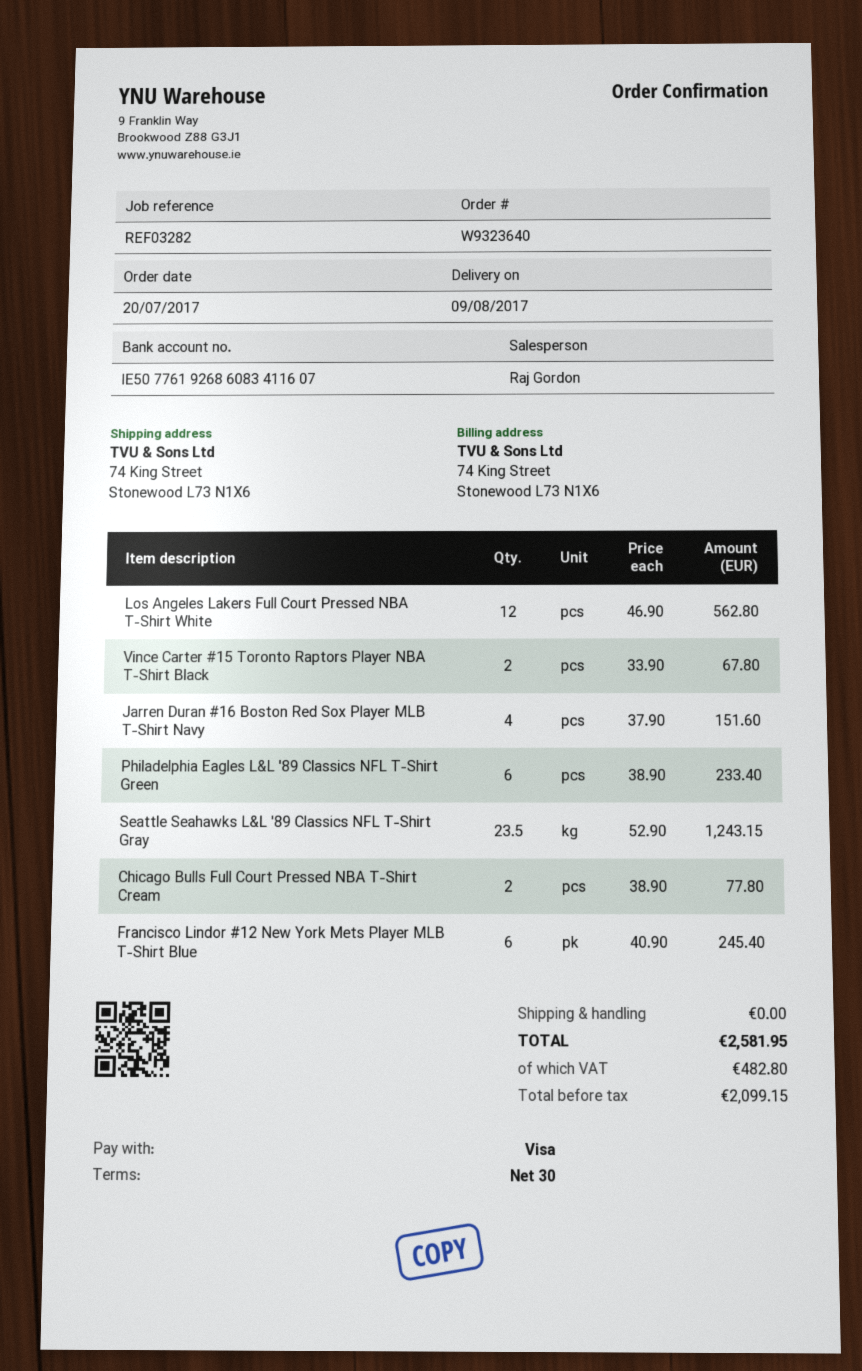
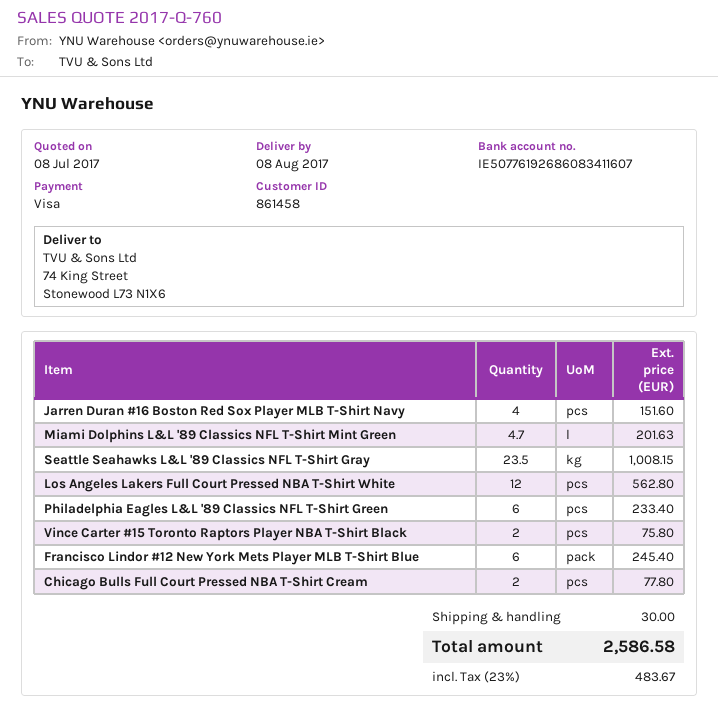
delivery date: 2017-08-09 -> 2017-08-08
Vince Carter #15 Toronto Raptors Player NBA T-Shirt Black: 2 for 67.80 -> 2 for 75.80
Seattle Seahawks L&L '89 Classics NFL T-Shirt Gray: 23.5 for 1243.15 -> 23.5 for 1008.15
Miami Dolphins L&L '89 Classics NFL T-Shirt Mint Green: none -> 4.7 for 201.63
shipping: 0.00 -> 30.00
tax: 482.80 -> 483.67
total: 2581.95 -> 2586.58

